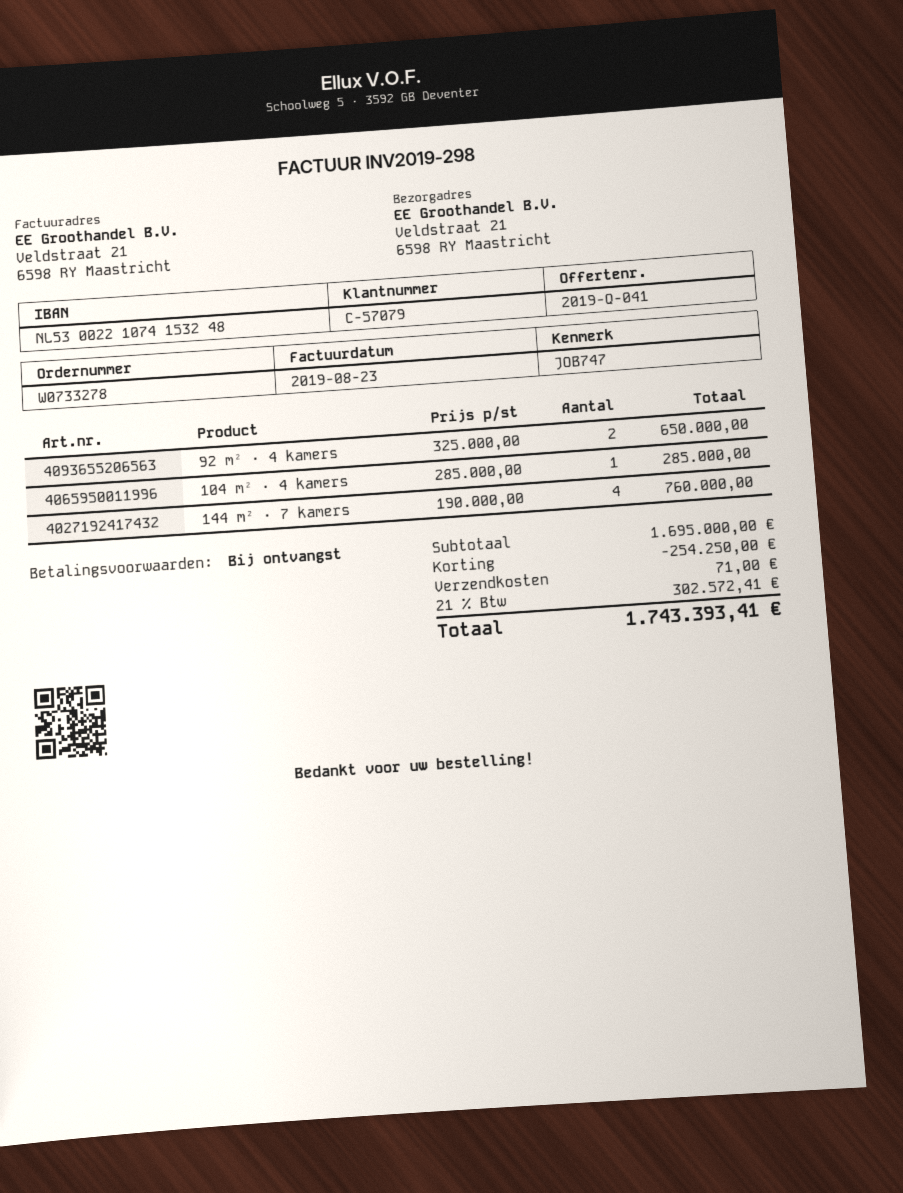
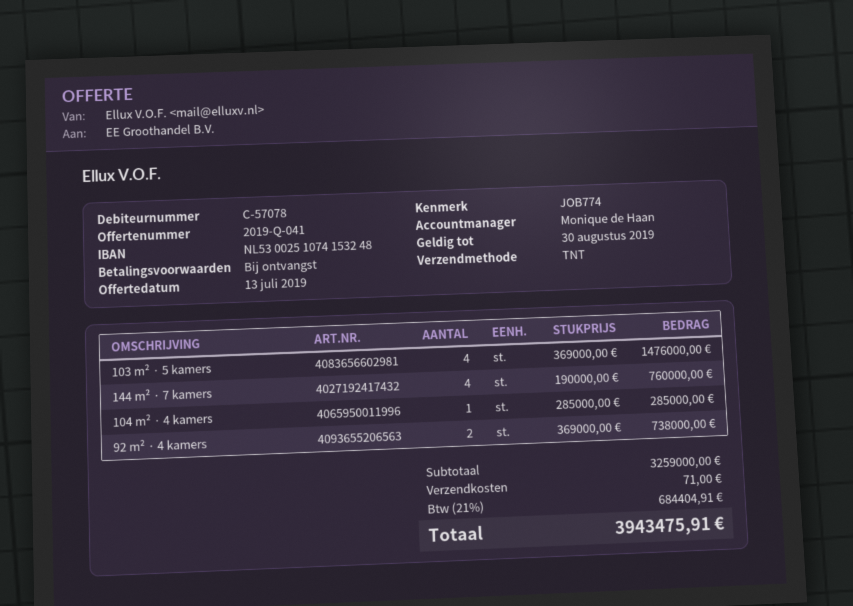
customer number: C-57079 -> C-57078
reference: JOB747 -> JOB774
bank account: NL5300221074153248 -> NL5300251074153248
92 m² · 4 kamers: 2 x 325000.00 = 650000.00 -> 2 x 369000.00 = 738000.00
103 m² · 5 kamers: none -> 4 x 369000.00 = 1476000.00
subtotal: 1695000.00 -> 3259000.00
discount: 254250.00 -> none
tax: 21% = 302572.41 -> 21% = 684404.91
total: 1743393.41 -> 3943475.91

